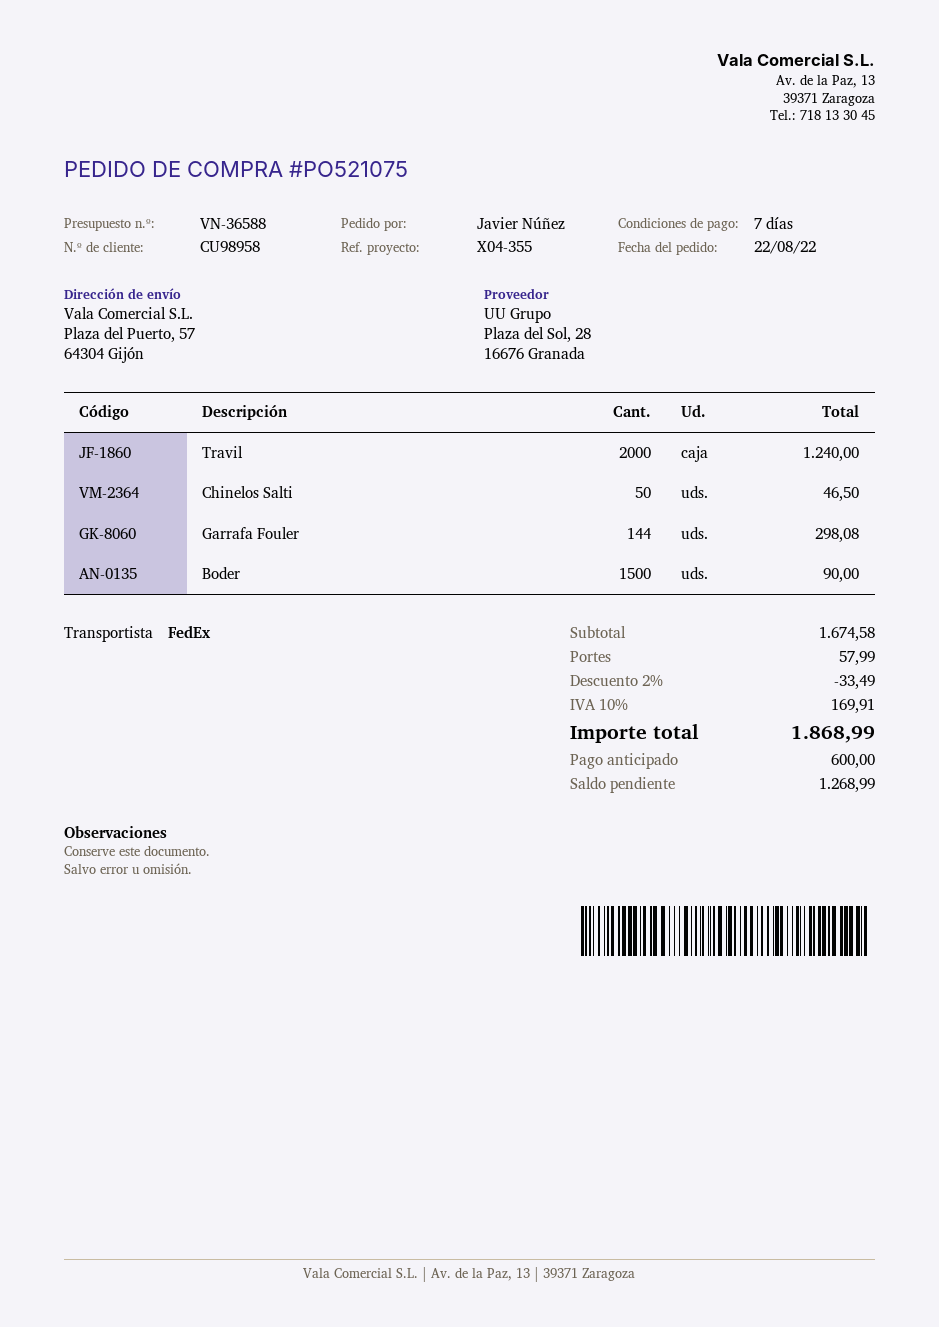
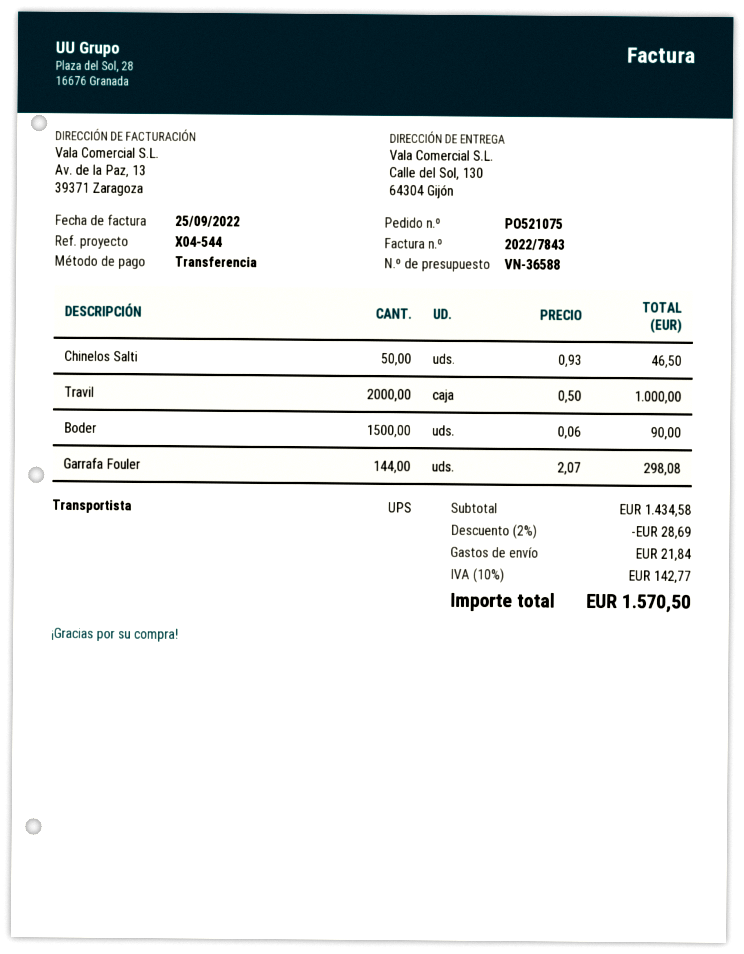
reference: X04-355 -> X04-544
shipping method: FedEx -> UPS
ship to: Plaza del Puerto, 57, 64304 Gijón -> Calle del Sol, 130, 64304 Gijón
Travil: 2000 for 1240.00 -> 2000 for 1000.00
subtotal: 1674.58 -> 1434.58
discount: 2% = 33.49 -> 2% = 28.69
shipping: 57.99 -> 21.84
tax: 10% = 169.91 -> 10% = 142.77
total: 1868.99 -> 1570.50

